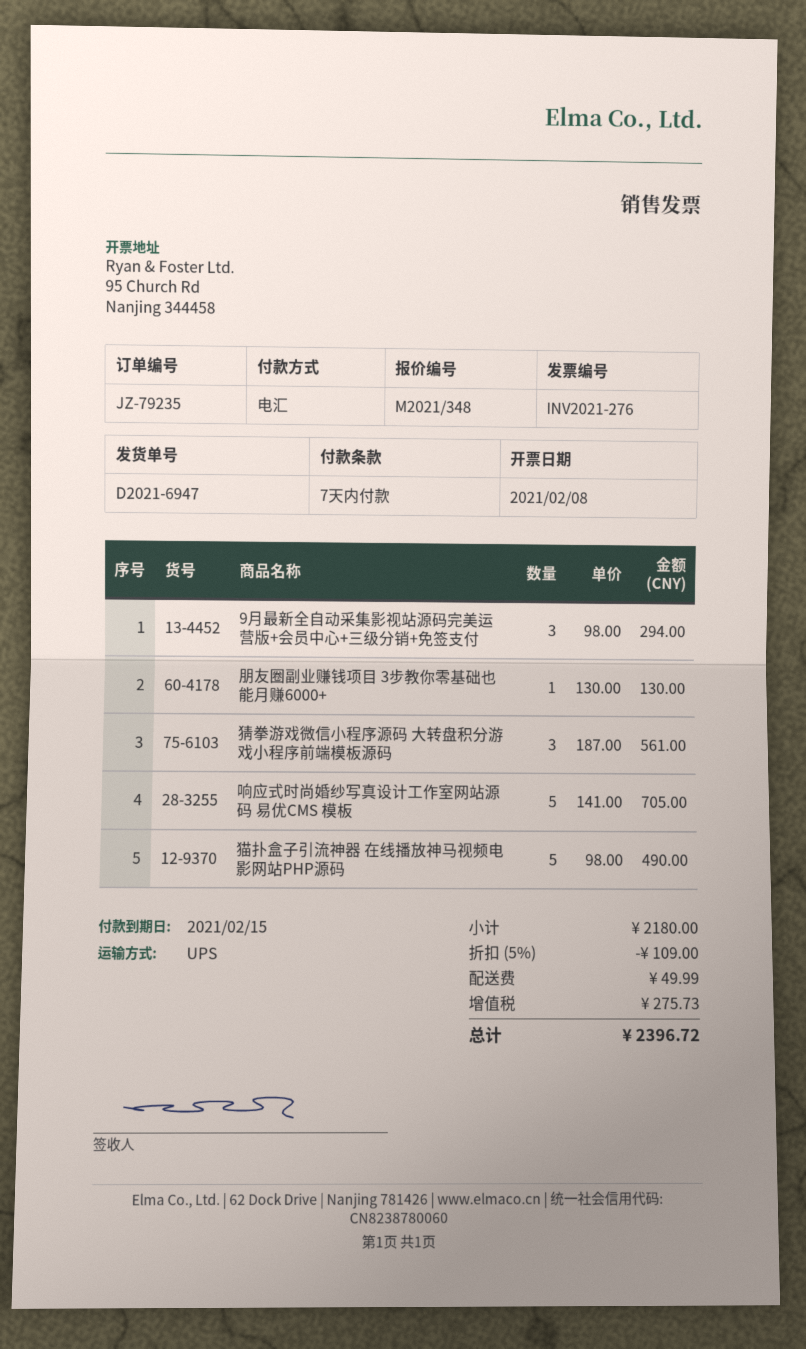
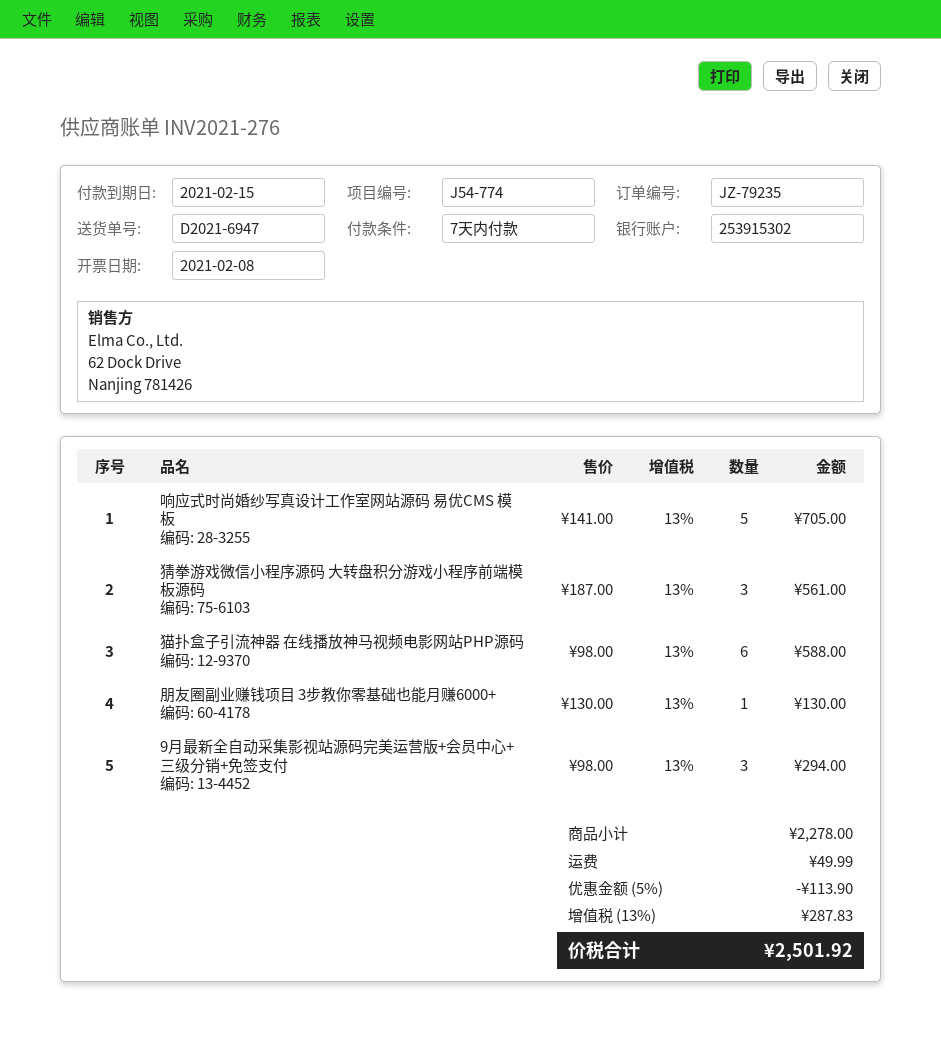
猫扑盒子引流神器 在线播放神马视频电影网站PHP源码: 5 x 98.00 = 490.00 -> 6 x 98.00 = 588.00
subtotal: 2180.00 -> 2278.00
discount: 5% = 109.00 -> 5% = 113.90
tax: 275.73 -> 287.83
total: 2396.72 -> 2501.92

